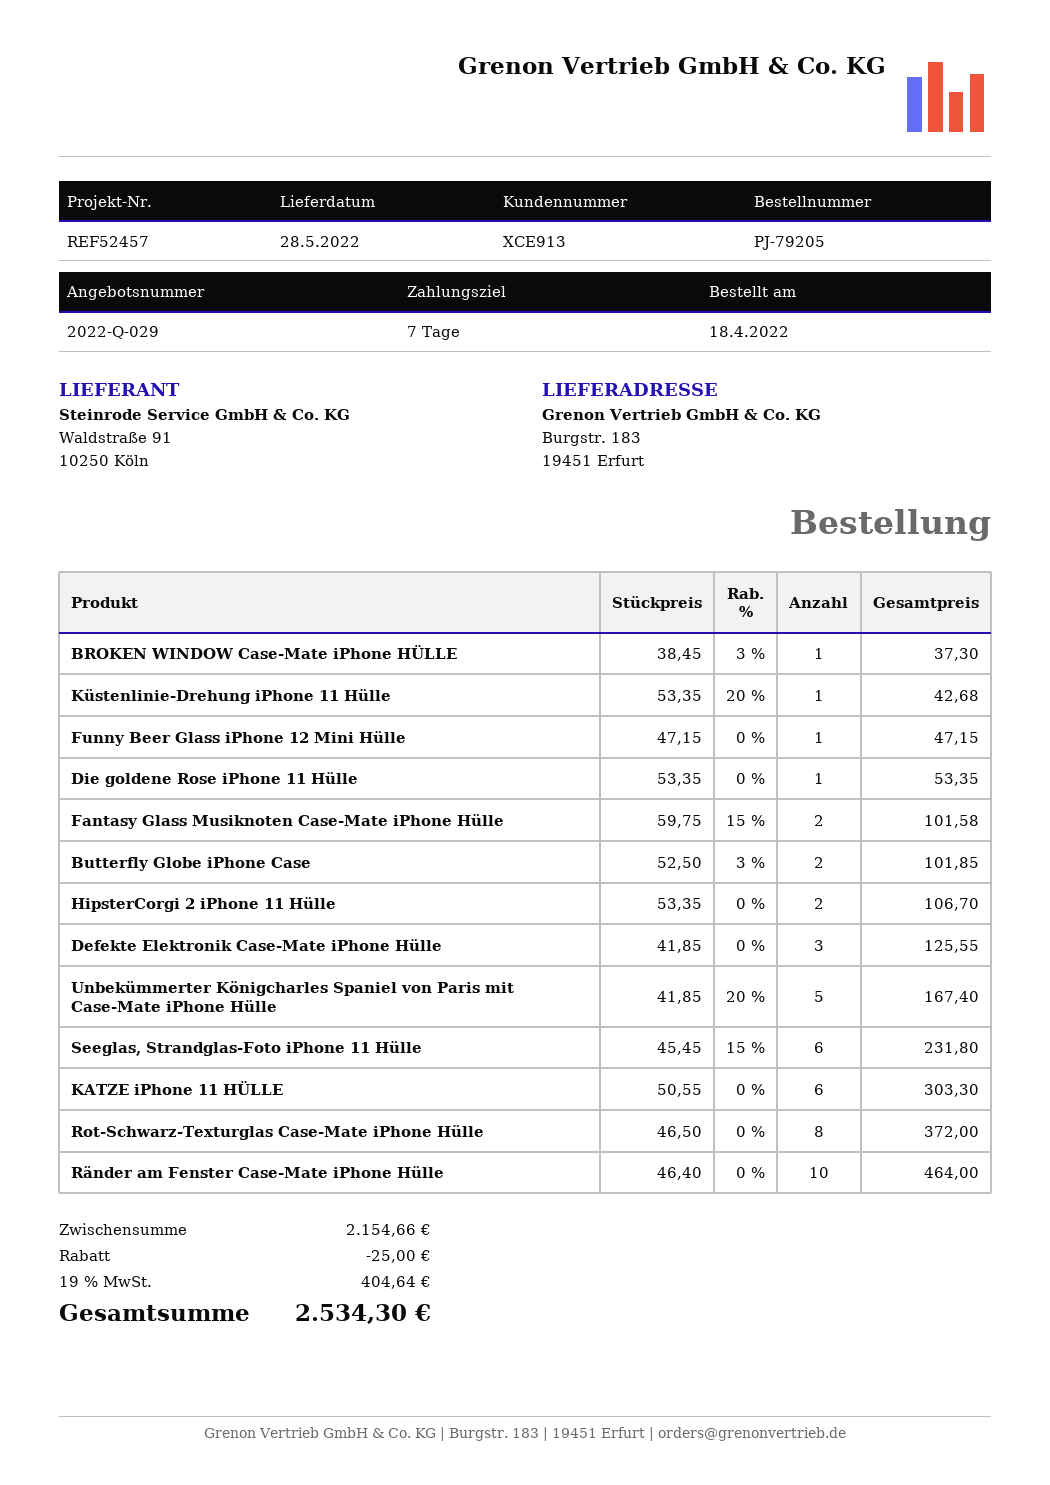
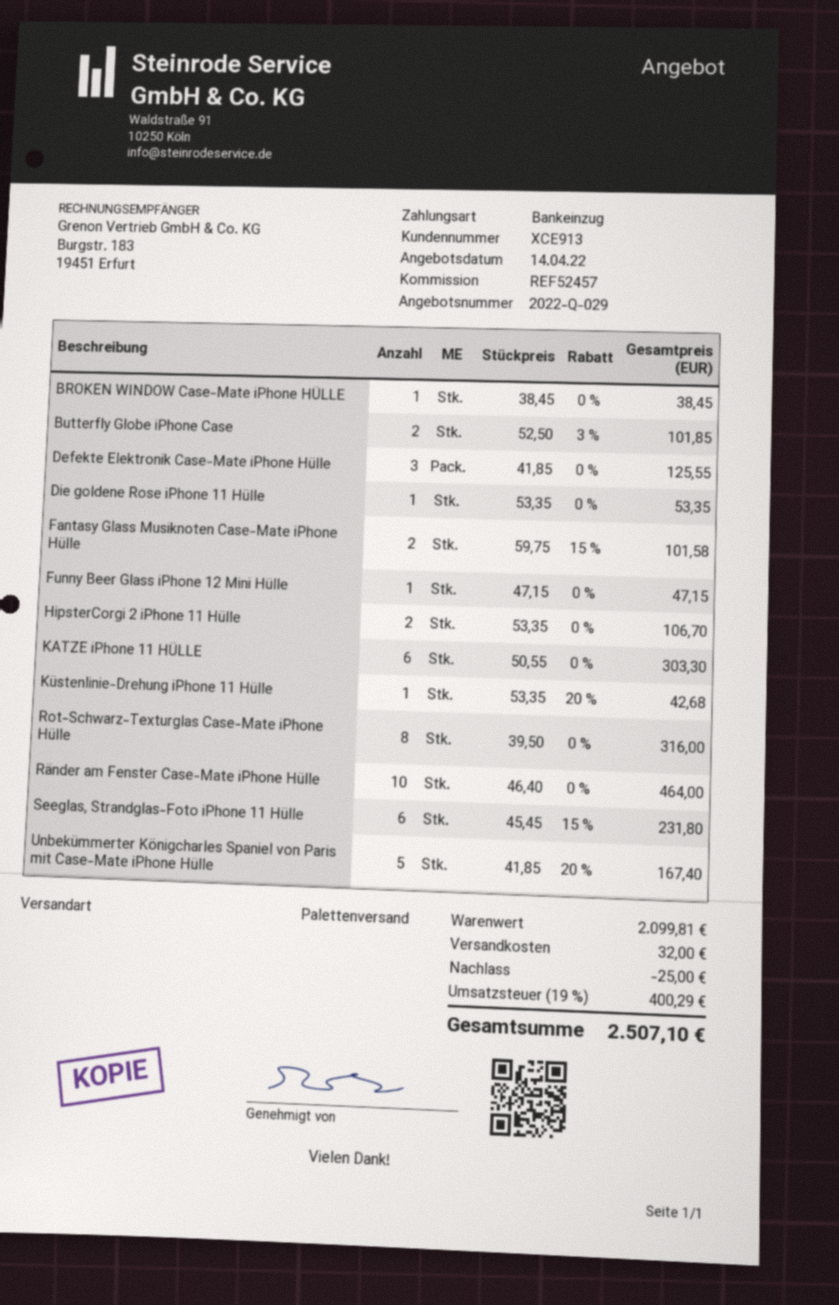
BROKEN WINDOW Case-Mate iPhone HÜLLE: 1 x 38.45 - 3% = 37.30 -> 1 x 38.45 = 38.45
Rot-Schwarz-Texturglas Case-Mate iPhone Hülle: 8 x 46.50 = 372.00 -> 8 x 39.50 = 316.00
subtotal: 2154.66 -> 2099.81
shipping: none -> 32.00
tax: 19% = 404.64 -> 19% = 400.29
total: 2534.30 -> 2507.10

